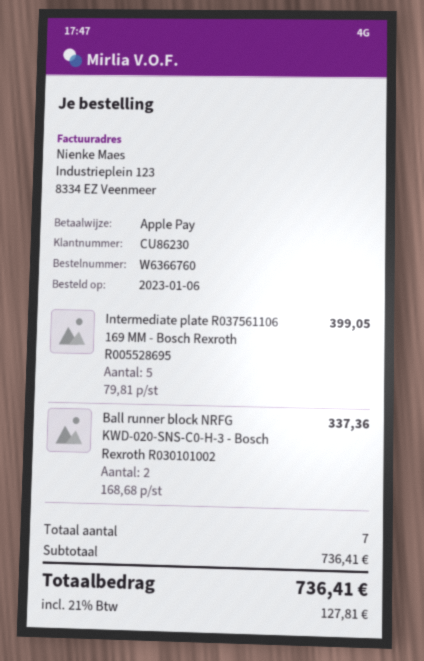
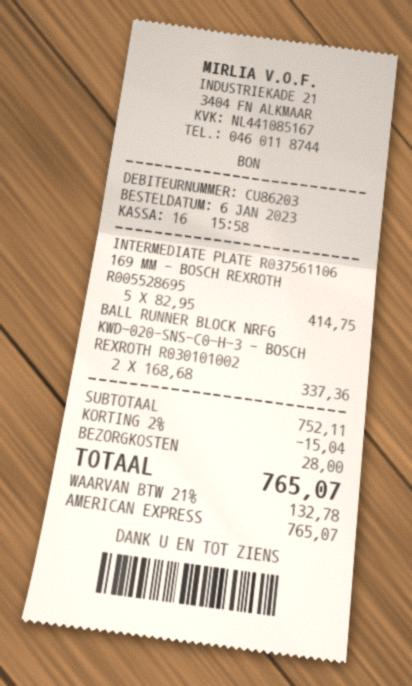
customer number: CU86230 -> CU86203
payment method: Apple Pay -> American Express
Intermediate plate R037561106 169 MM - Bosch Rexroth R005528695: 5 x 79.81 = 399.05 -> 5 x 82.95 = 414.75
subtotal: 736.41 -> 752.11
discount: none -> 2% = 15.04
shipping: none -> 28.00
tax: 21% = 127.81 -> 21% = 132.78
total: 736.41 -> 765.07

